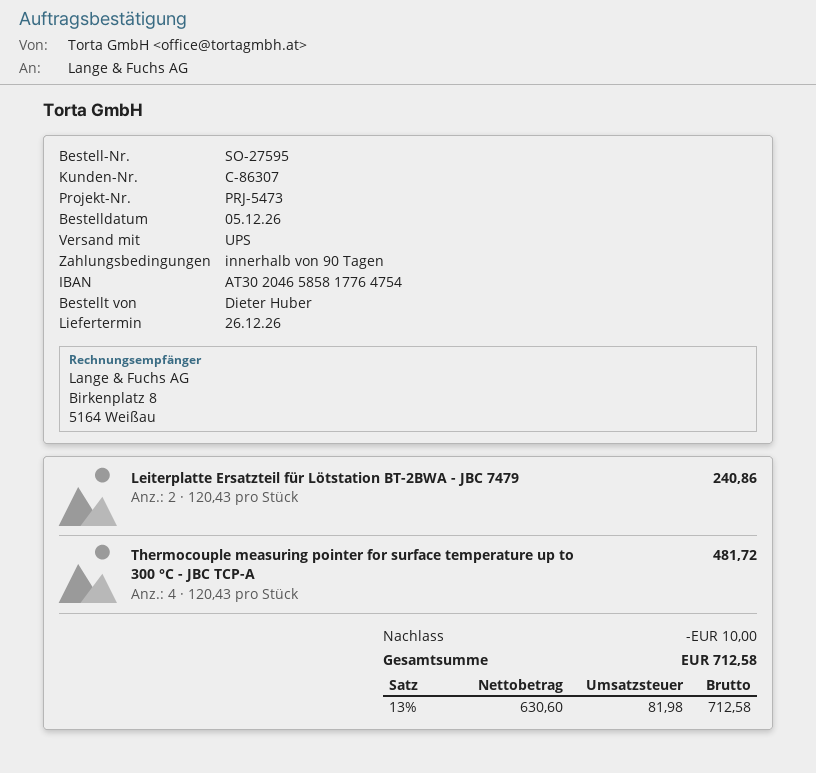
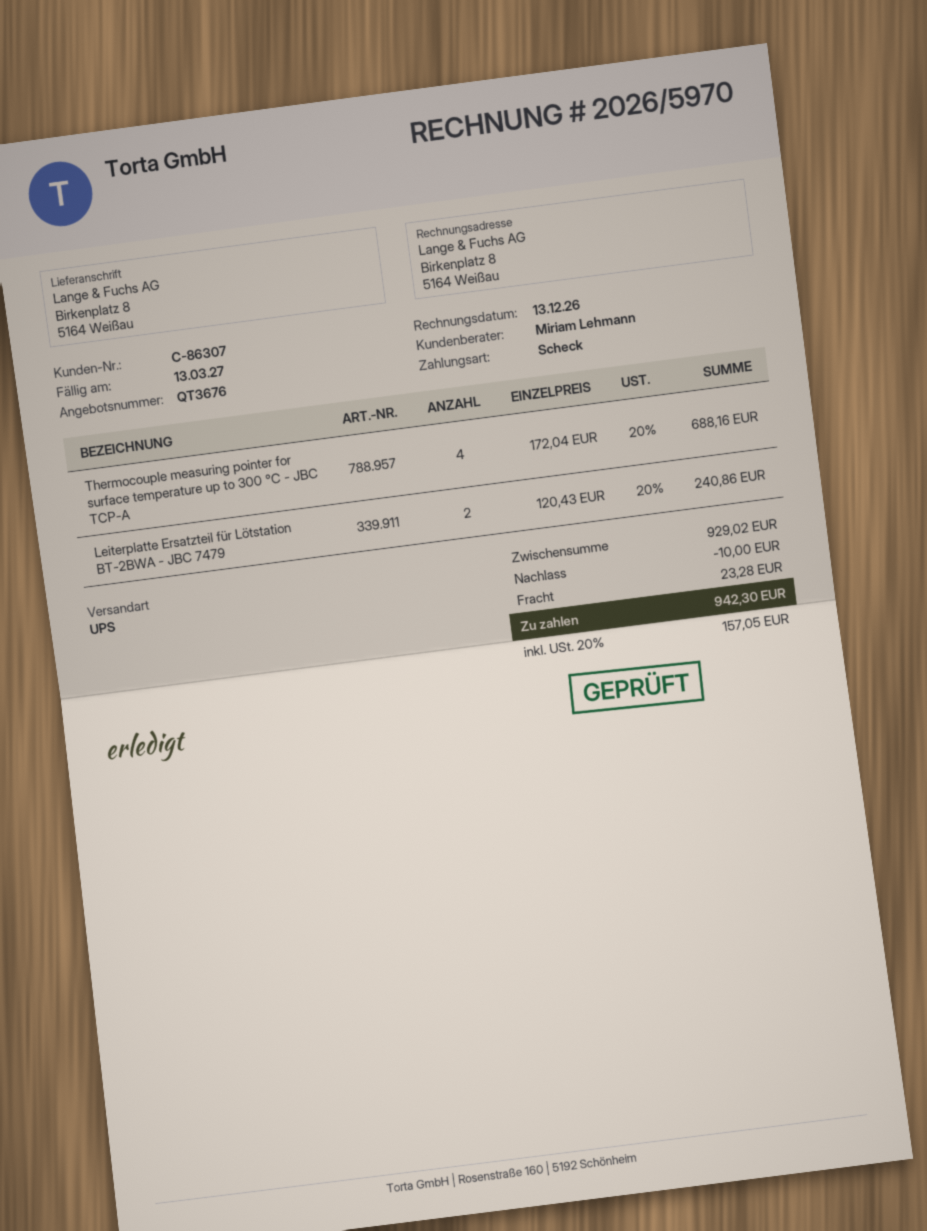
Thermocouple measuring pointer for surface temperature up to 300 °C - JBC TCP-A: 4 x 120.43 = 481.72 -> 4 x 172.04 = 688.16
shipping: none -> 23.28
tax: 13% = 81.98 -> 20% = 157.05
total: 712.58 -> 942.30

